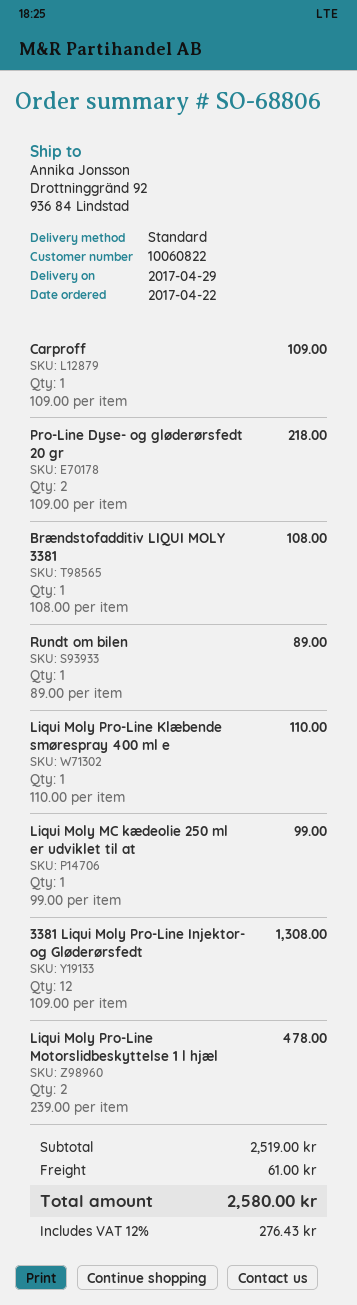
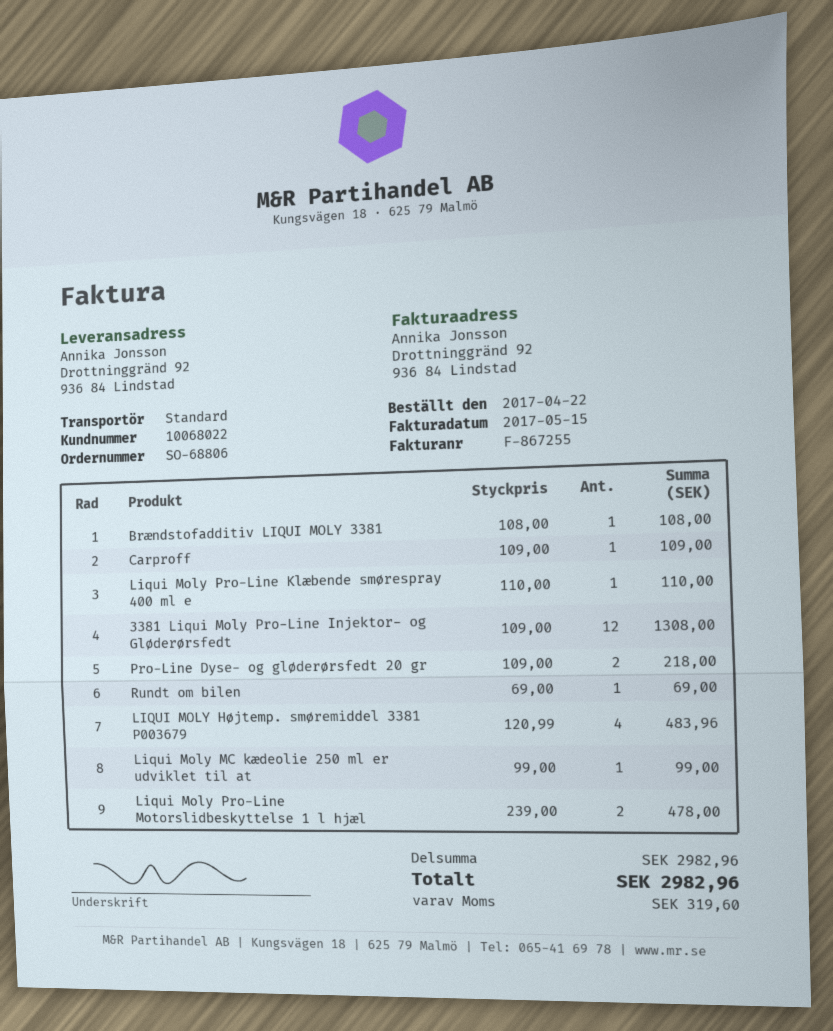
customer number: 10060822 -> 10068022
Rundt om bilen: 1 x 89.00 = 89.00 -> 1 x 69.00 = 69.00
LIQUI MOLY Højtemp. smøremiddel 3381 P003679: none -> 4 x 120.99 = 483.96
subtotal: 2519.00 -> 2982.96
shipping: 61.00 -> none
tax: 276.43 -> 319.60
total: 2580.00 -> 2982.96

